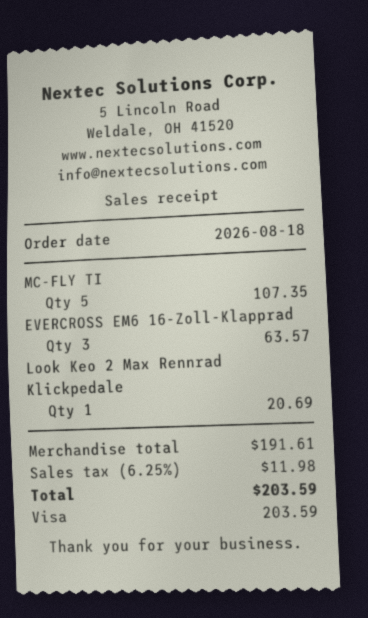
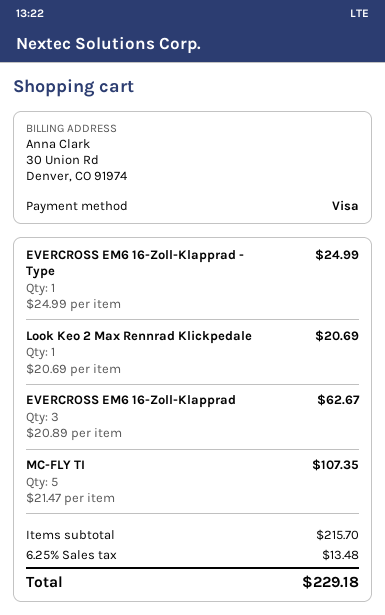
EVERCROSS EM6 16-Zoll-Klapprad: 3 for 63.57 -> 3 for 62.67
EVERCROSS EM6 16-Zoll-Klapprad - Type: none -> 1 for 24.99
subtotal: 191.61 -> 215.70
tax: 6.25% = 11.98 -> 6.25% = 13.48
total: 203.59 -> 229.18

